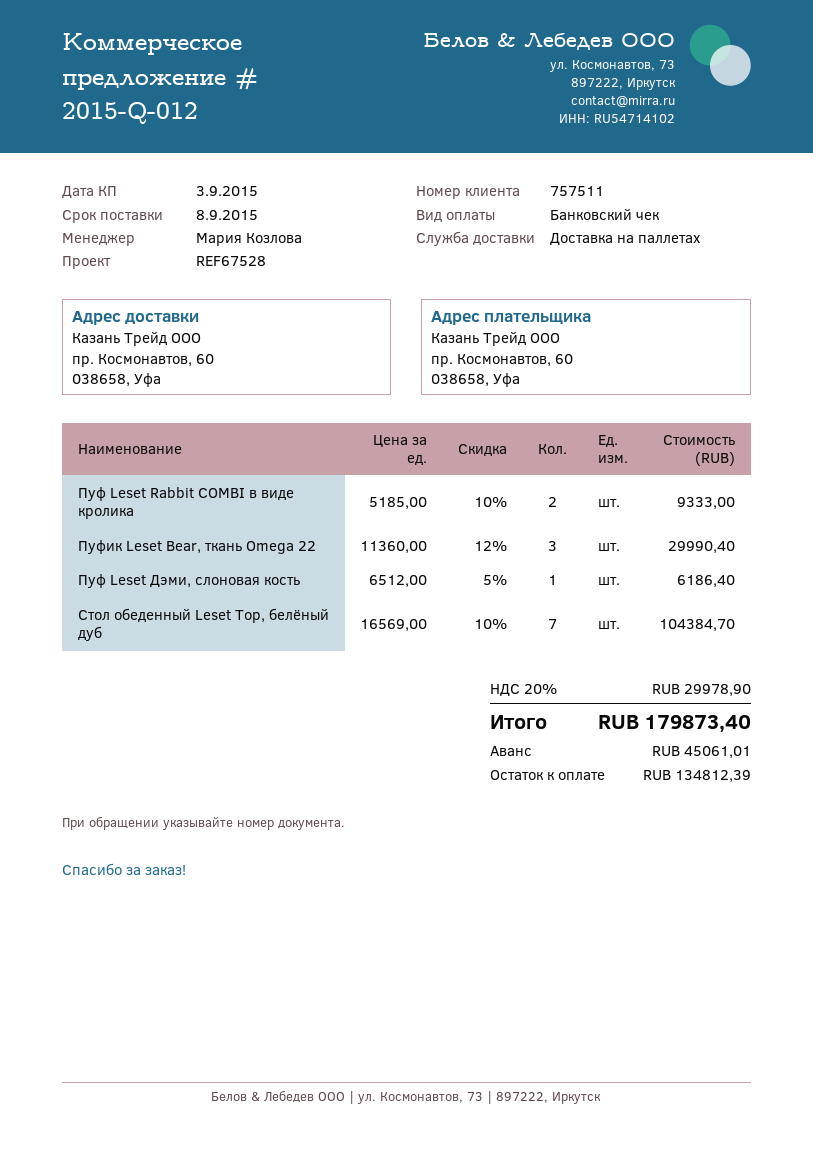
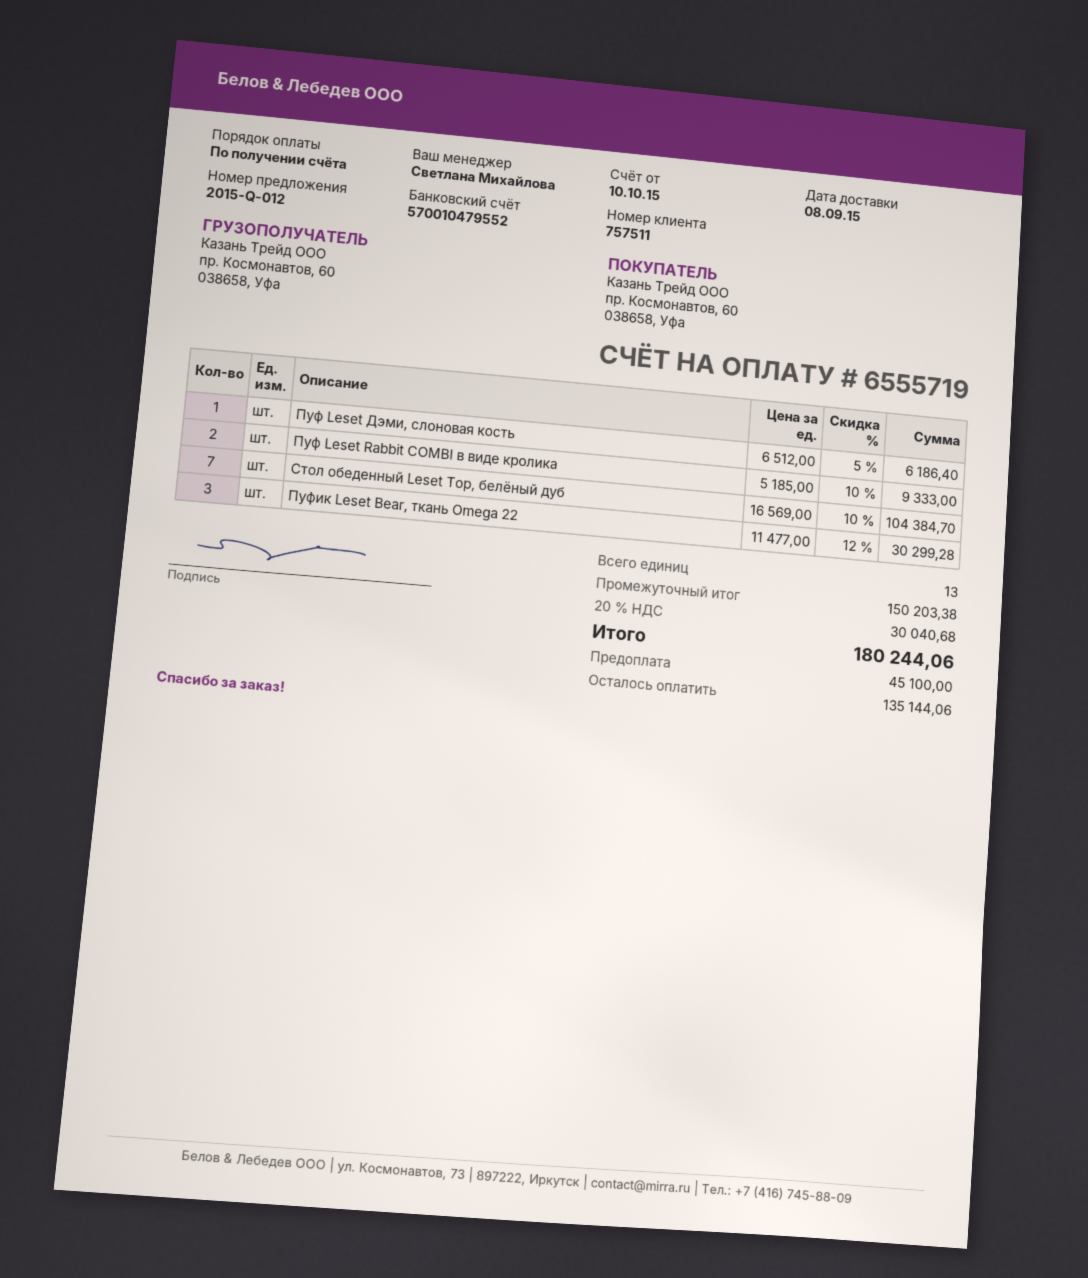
sales rep: Мария Козлова -> Светлана Михайлова
Пуфик Leset Bear, ткань Omega 22: 3 x 11360.00 - 12% = 29990.40 -> 3 x 11477.00 - 12% = 30299.28
tax: 20% = 29978.90 -> 20% = 30040.68
total: 179873.40 -> 180244.06
deposit: 45061.01 -> 45100.00
balance: 134812.39 -> 135144.06

